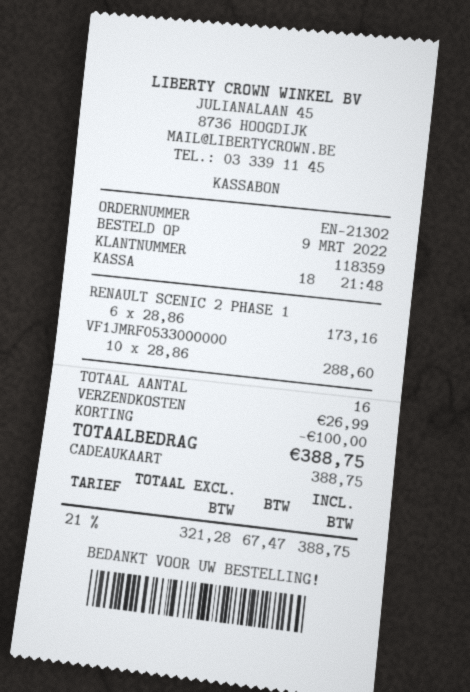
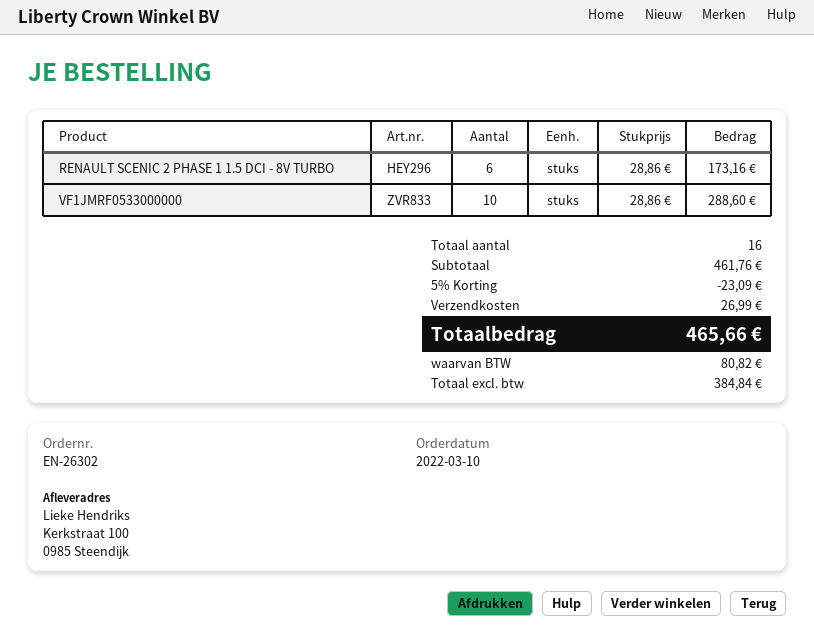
order number: EN-21302 -> EN-26302
order date: 2022-03-09 -> 2022-03-10
discount: 100.00 -> 23.09
net: 321.28 -> 384.84
tax: 67.47 -> 80.82
total: 388.75 -> 465.66

